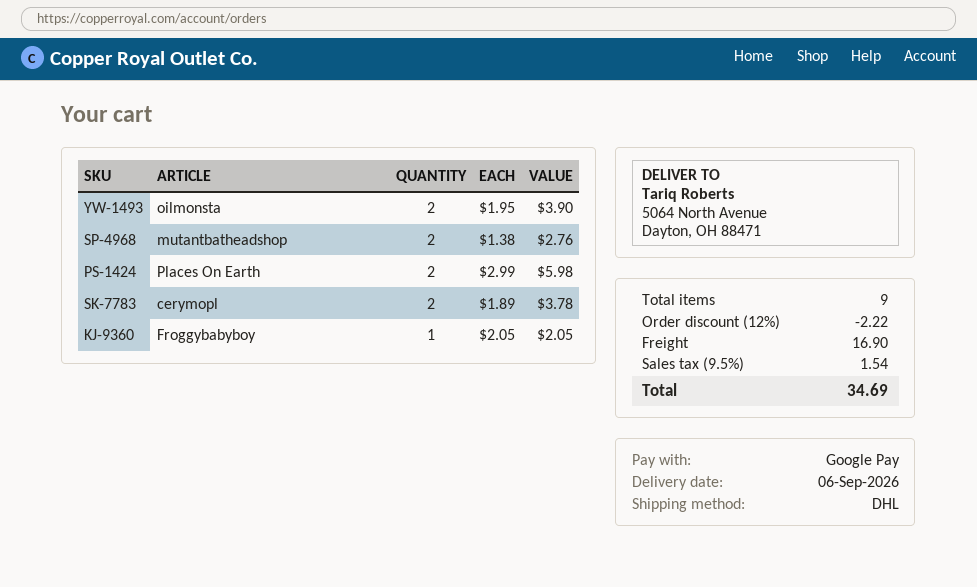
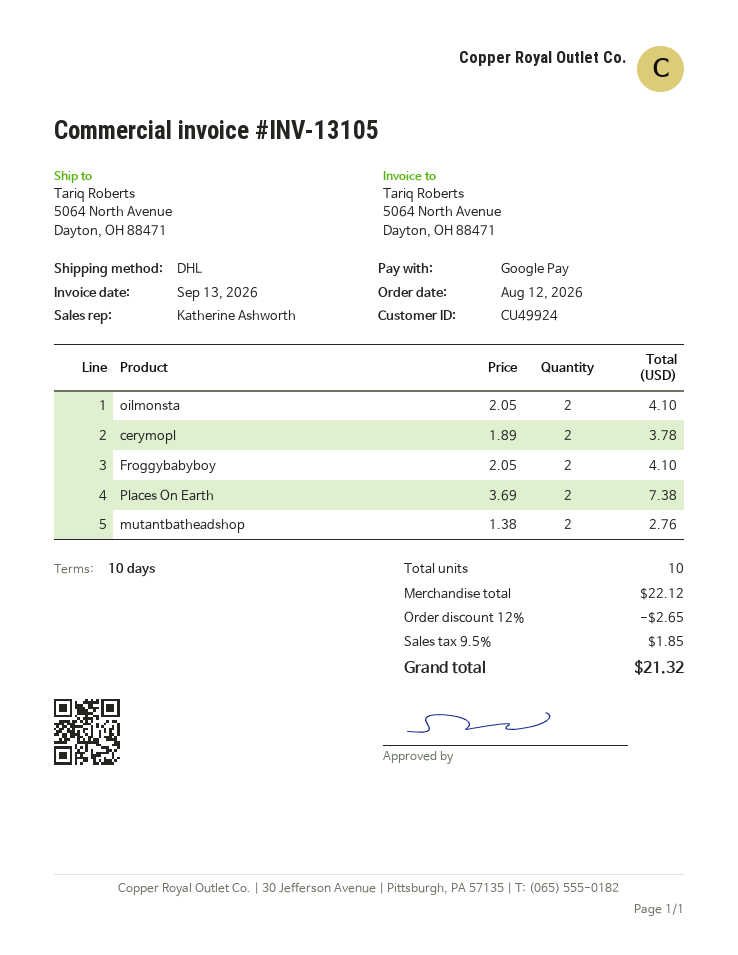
oilmonsta: 2 x 1.95 = 3.90 -> 2 x 2.05 = 4.10
Places On Earth: 2 x 2.99 = 5.98 -> 2 x 3.69 = 7.38
Froggybabyboy: 1 x 2.05 = 2.05 -> 2 x 2.05 = 4.10
total quantity: 9 -> 10
discount: 12% = 2.22 -> 12% = 2.65
shipping: 16.90 -> none
tax: 9.5% = 1.54 -> 9.5% = 1.85
total: 34.69 -> 21.32

